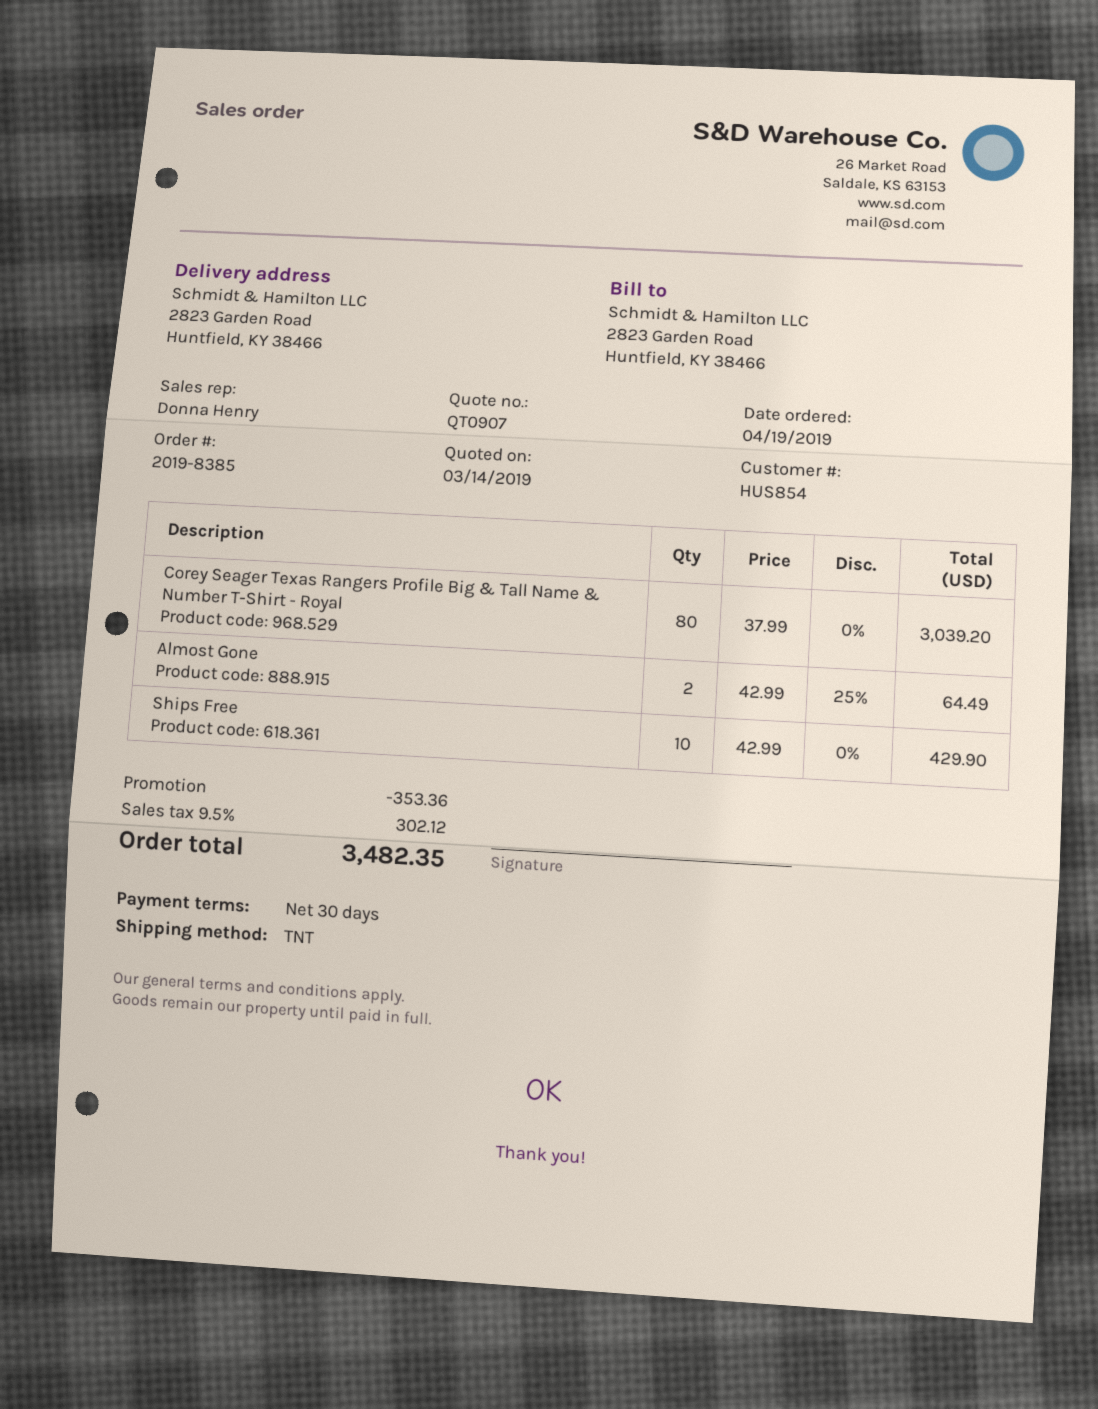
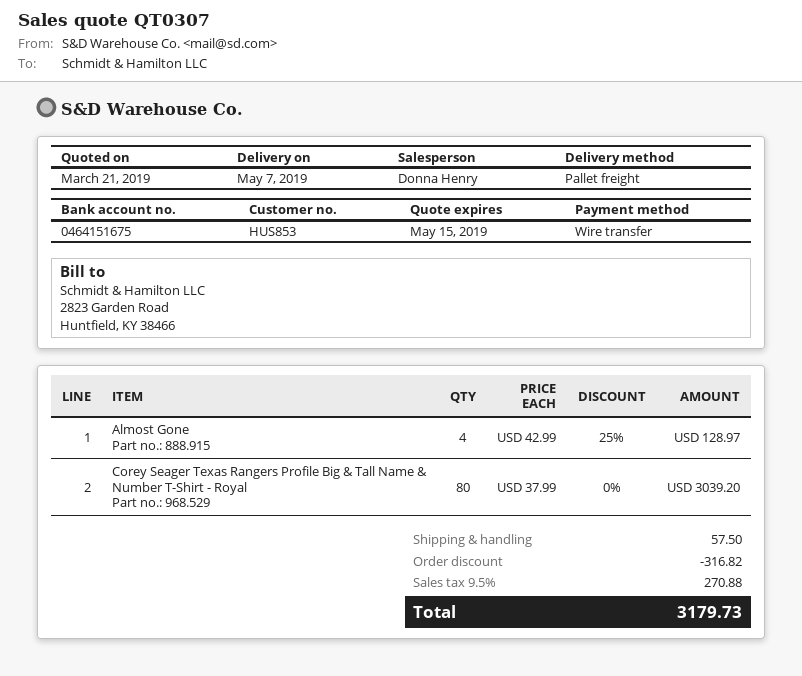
quote number: QT0907 -> QT0307
quote date: 2019-03-14 -> 2019-03-21
customer number: HUS854 -> HUS853
shipping method: TNT -> pallet freight
Almost Gone: 2 x 42.99 - 25% = 64.49 -> 4 x 42.99 - 25% = 128.97
Ships Free: 10 x 42.99 = 429.90 -> none
discount: 353.36 -> 316.82
shipping: none -> 57.50
tax: 9.5% = 302.12 -> 9.5% = 270.88
total: 3482.35 -> 3179.73

